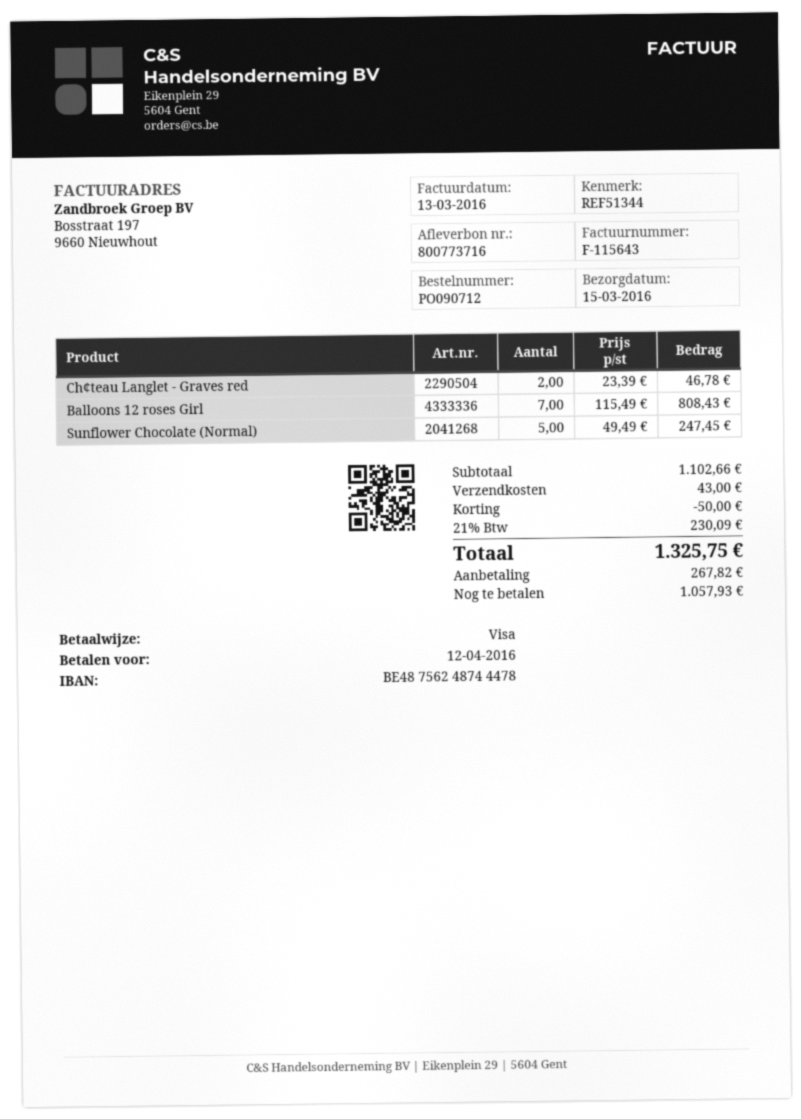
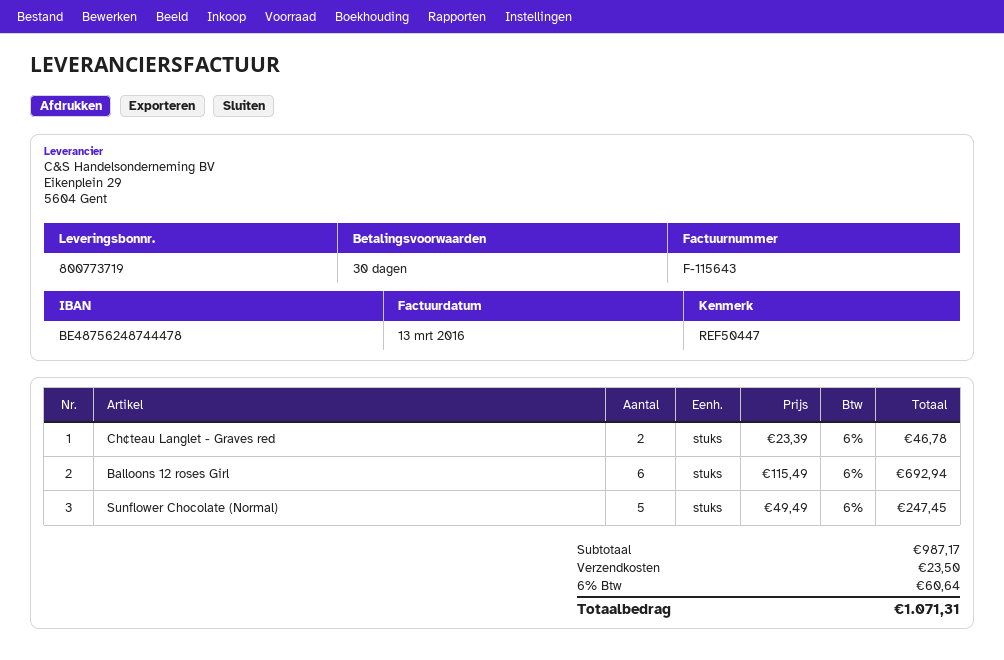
delivery note number: 800773716 -> 800773719
reference: REF51344 -> REF50447
Balloons 12 roses Girl: 7 x 115.49 = 808.43 -> 6 x 115.49 = 692.94
subtotal: 1102.66 -> 987.17
discount: 50.00 -> none
shipping: 43.00 -> 23.50
tax: 21% = 230.09 -> 6% = 60.64
total: 1325.75 -> 1071.31

